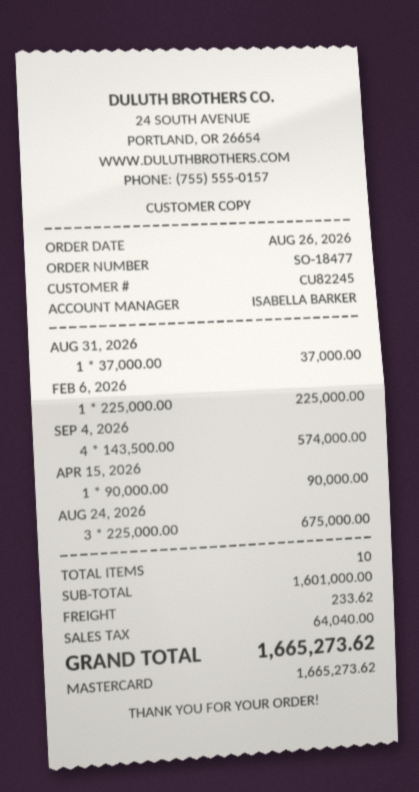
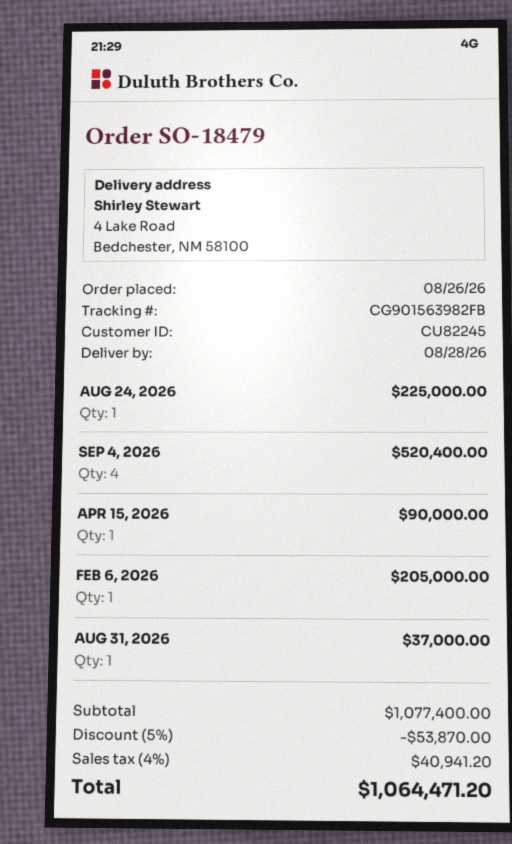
order number: SO-18477 -> SO-18479
FEB 6, 2026: 1 for 225000.00 -> 1 for 205000.00
SEP 4, 2026: 4 for 574000.00 -> 4 for 520400.00
AUG 24, 2026: 3 for 675000.00 -> 1 for 225000.00
subtotal: 1601000.00 -> 1077400.00
discount: none -> 5% = 53870.00
shipping: 233.62 -> none
tax: 64040.00 -> 40941.20
total: 1665273.62 -> 1064471.20

